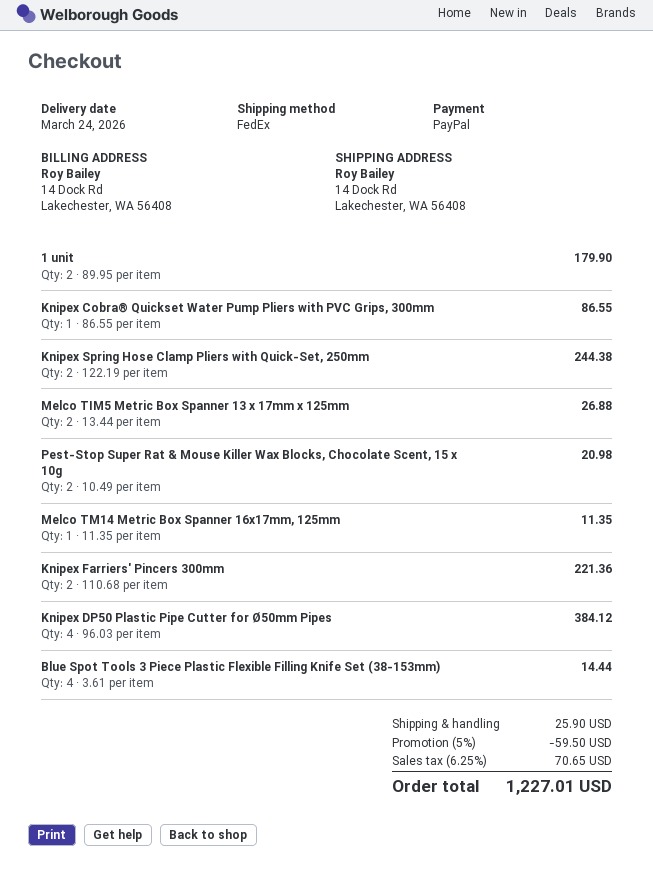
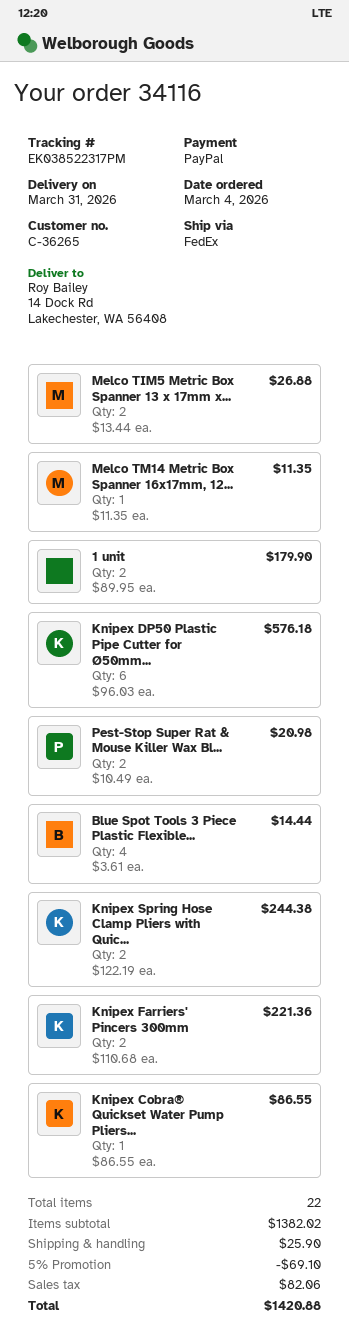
delivery date: 2026-03-24 -> 2026-03-31
Knipex DP50 Plastic Pipe Cutter for Ø50mm Pipes: 4 x 96.03 = 384.12 -> 6 x 96.03 = 576.18
discount: 5% = 59.50 -> 5% = 69.10
tax: 70.65 -> 82.06
total: 1227.01 -> 1420.88

